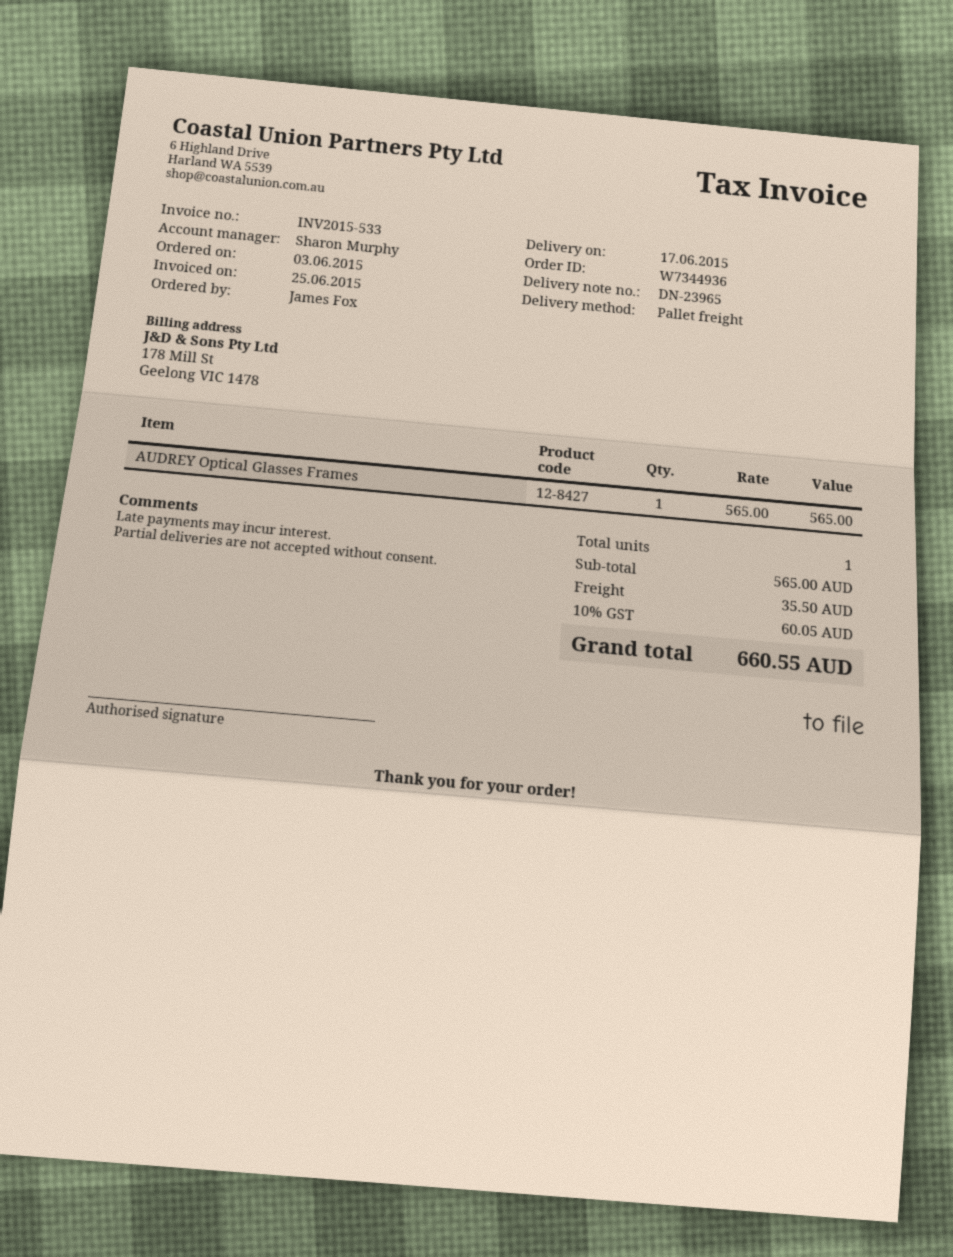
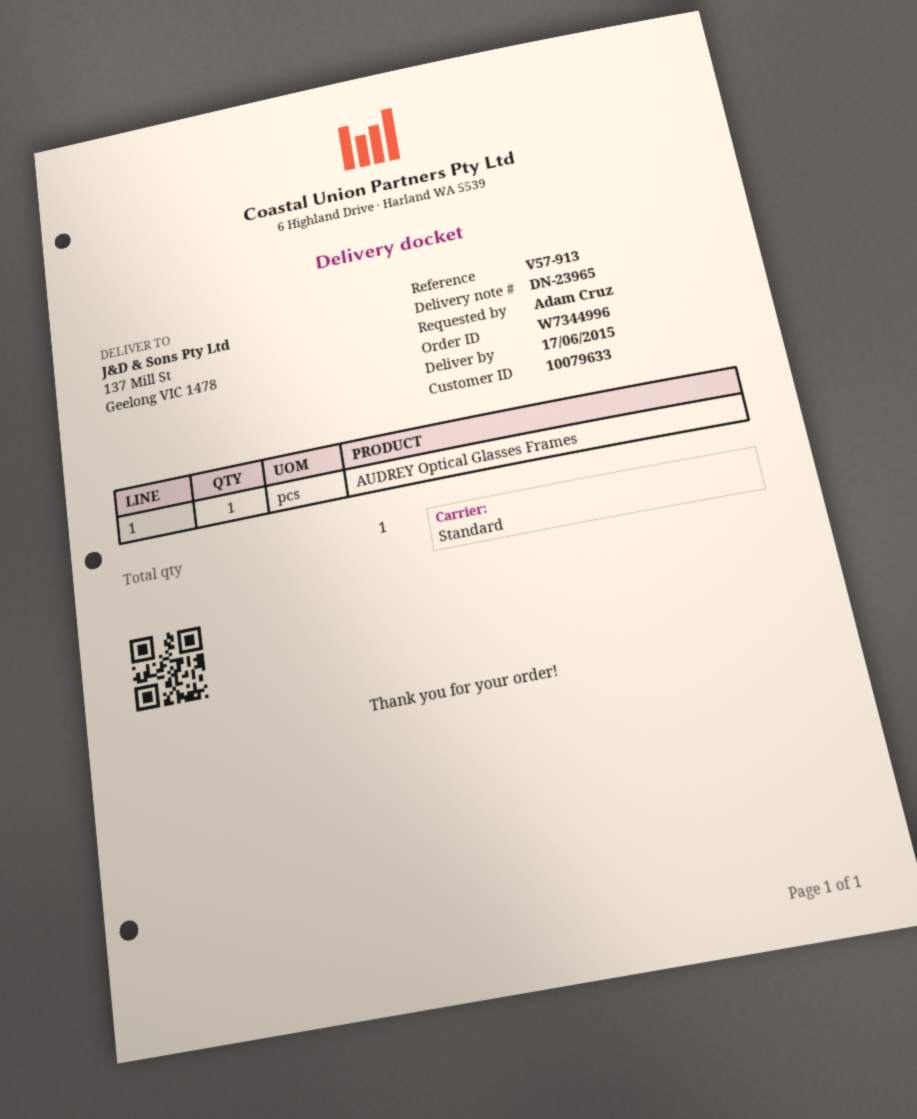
order number: W7344936 -> W7344996
ordered by: James Fox -> Adam Cruz
shipping method: pallet freight -> standard

